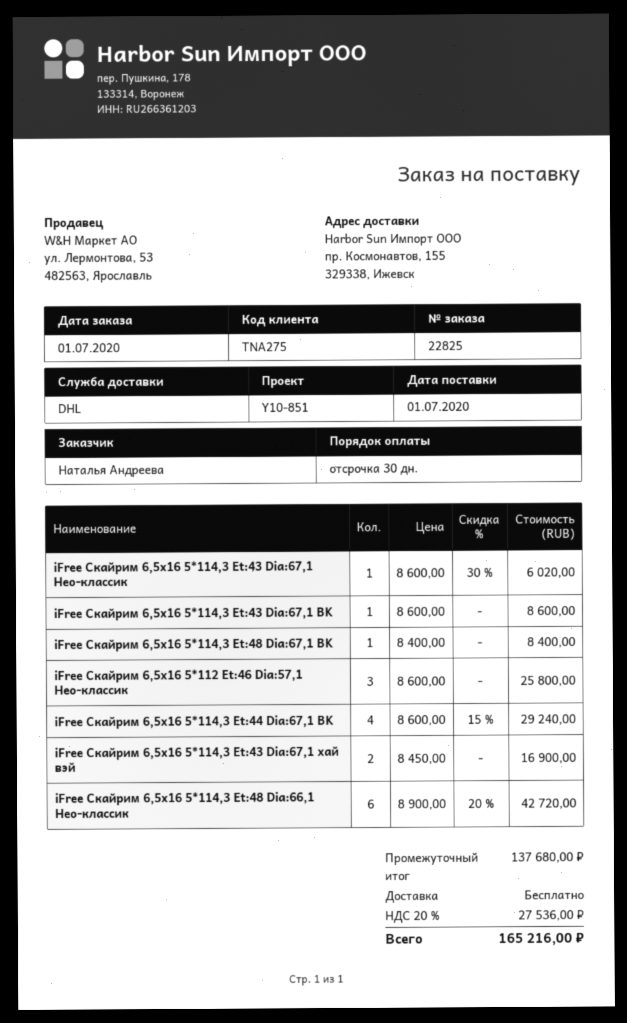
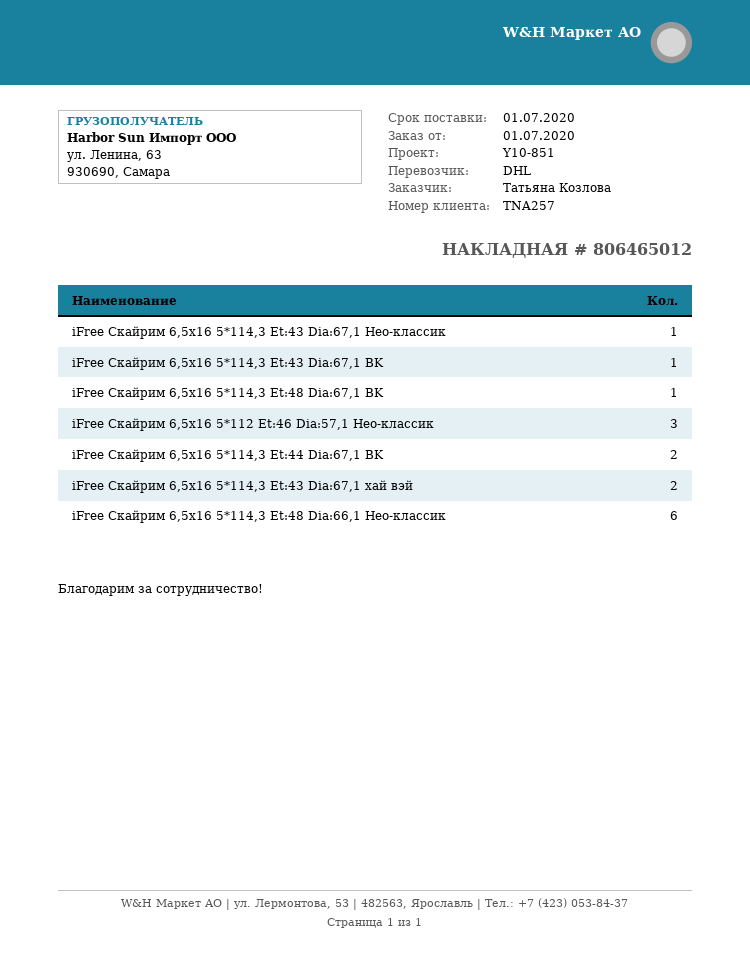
customer number: TNA275 -> TNA257
ordered by: Наталья Андреева -> Татьяна Козлова
ship to: пр. Космонавтов, 155, 329338, Ижевск -> ул. Ленина, 63, 930690, Самара
iFree Скайрим 6,5x16 5*114,3 Et:44 Dia:67,1 BK: 4 -> 2

